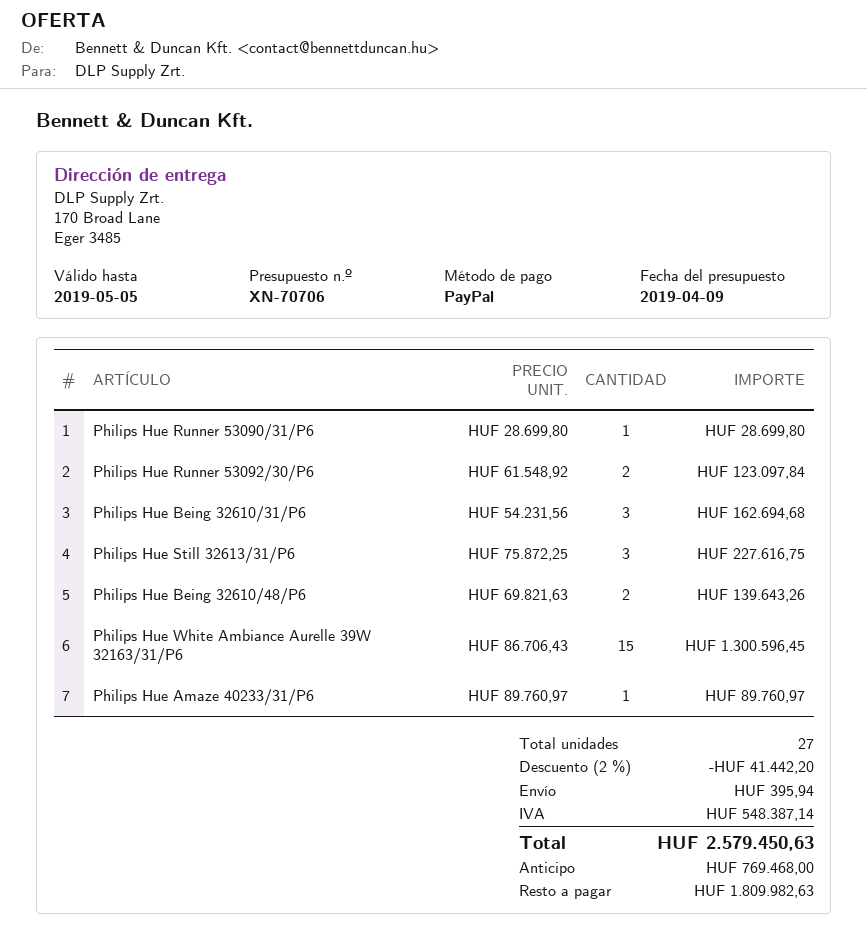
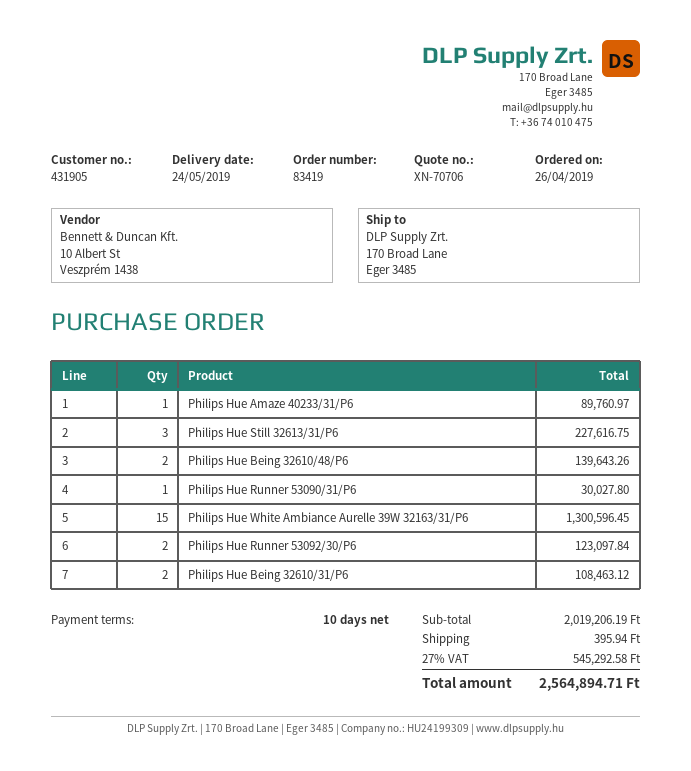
Philips Hue Runner 53090/31/P6: 1 for 28699.80 -> 1 for 30027.80
Philips Hue Being 32610/31/P6: 3 for 162694.68 -> 2 for 108463.12
discount: 2% = 41442.20 -> none
tax: 548387.14 -> 545292.58
total: 2579450.63 -> 2564894.71

